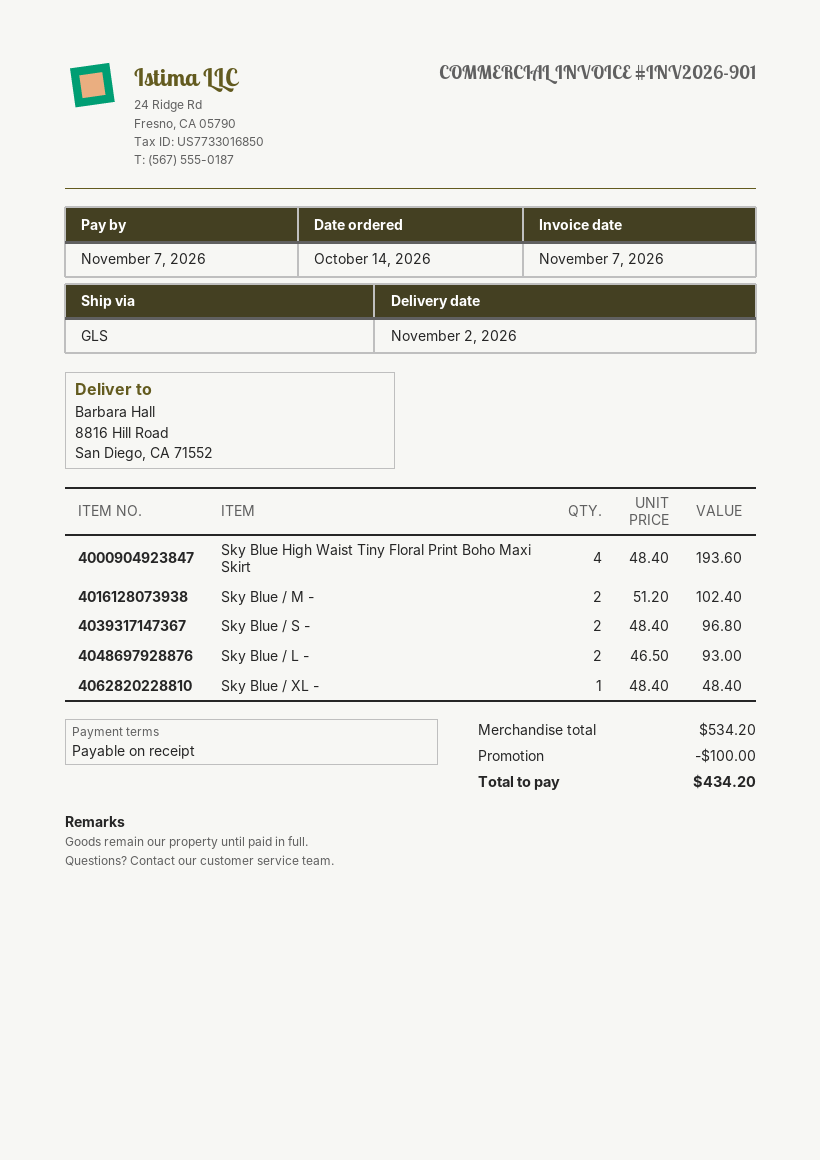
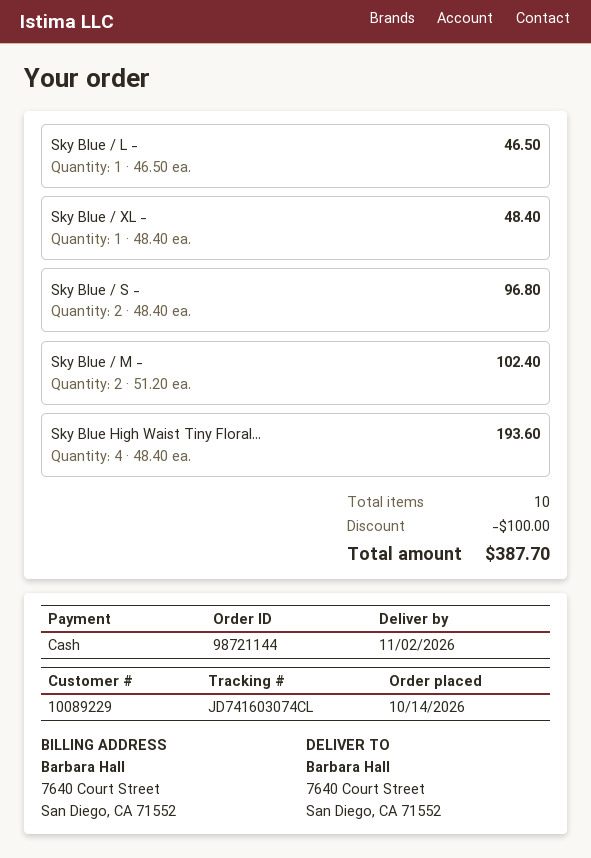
ship to: 8816 Hill Road, San Diego, CA 71552 -> 7640 Court Street, San Diego, CA 71552
Sky Blue / L -: 2 x 46.50 = 93.00 -> 1 x 46.50 = 46.50
total: 434.20 -> 387.70

